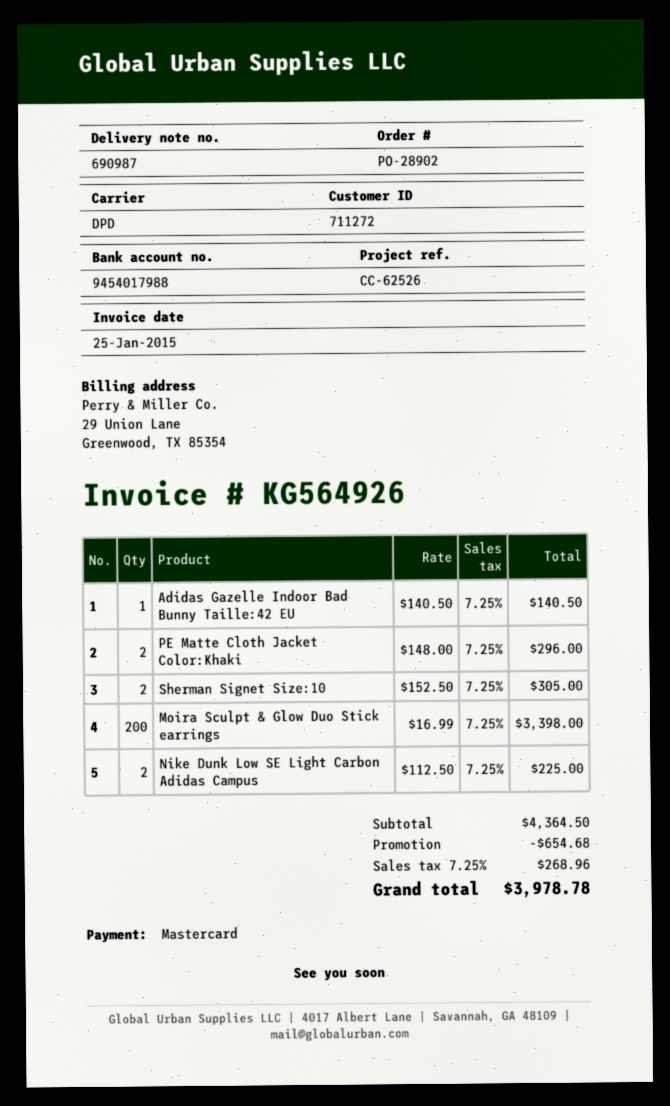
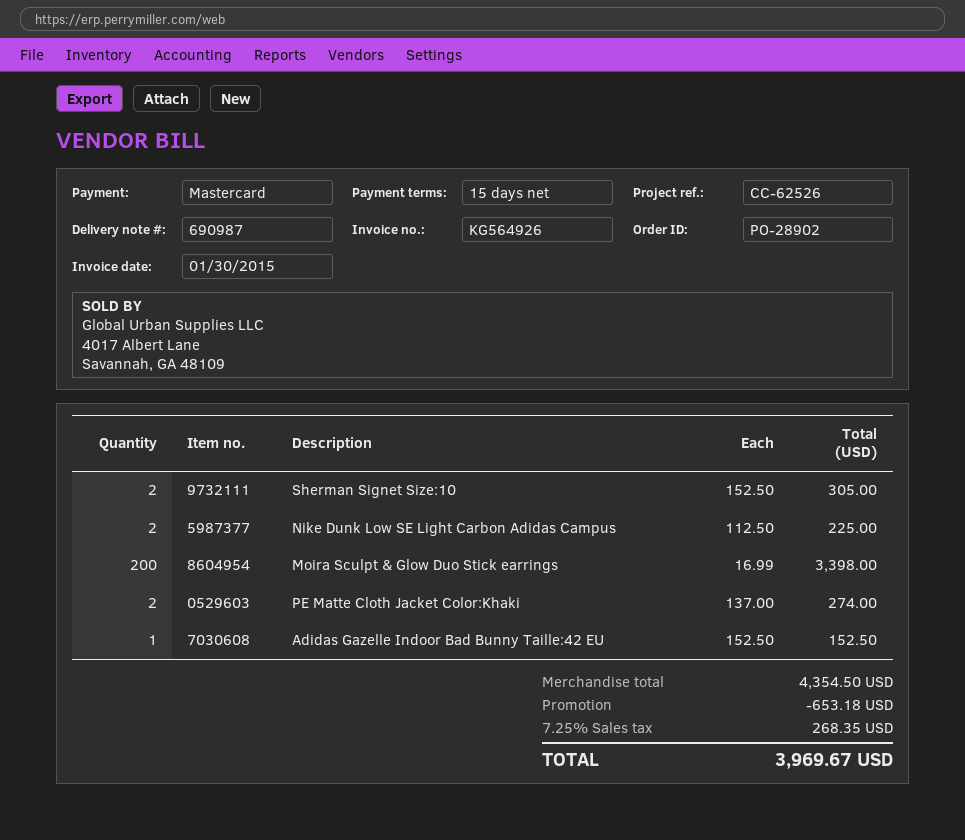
invoice date: 2015-01-25 -> 2015-01-30
Adidas Gazelle Indoor Bad Bunny Taille:42 EU: 1 x 140.50 = 140.50 -> 1 x 152.50 = 152.50
PE Matte Cloth Jacket Color:Khaki: 2 x 148.00 = 296.00 -> 2 x 137.00 = 274.00
subtotal: 4364.50 -> 4354.50
discount: 654.68 -> 653.18
tax: 7.25% = 268.96 -> 7.25% = 268.35
total: 3978.78 -> 3969.67

